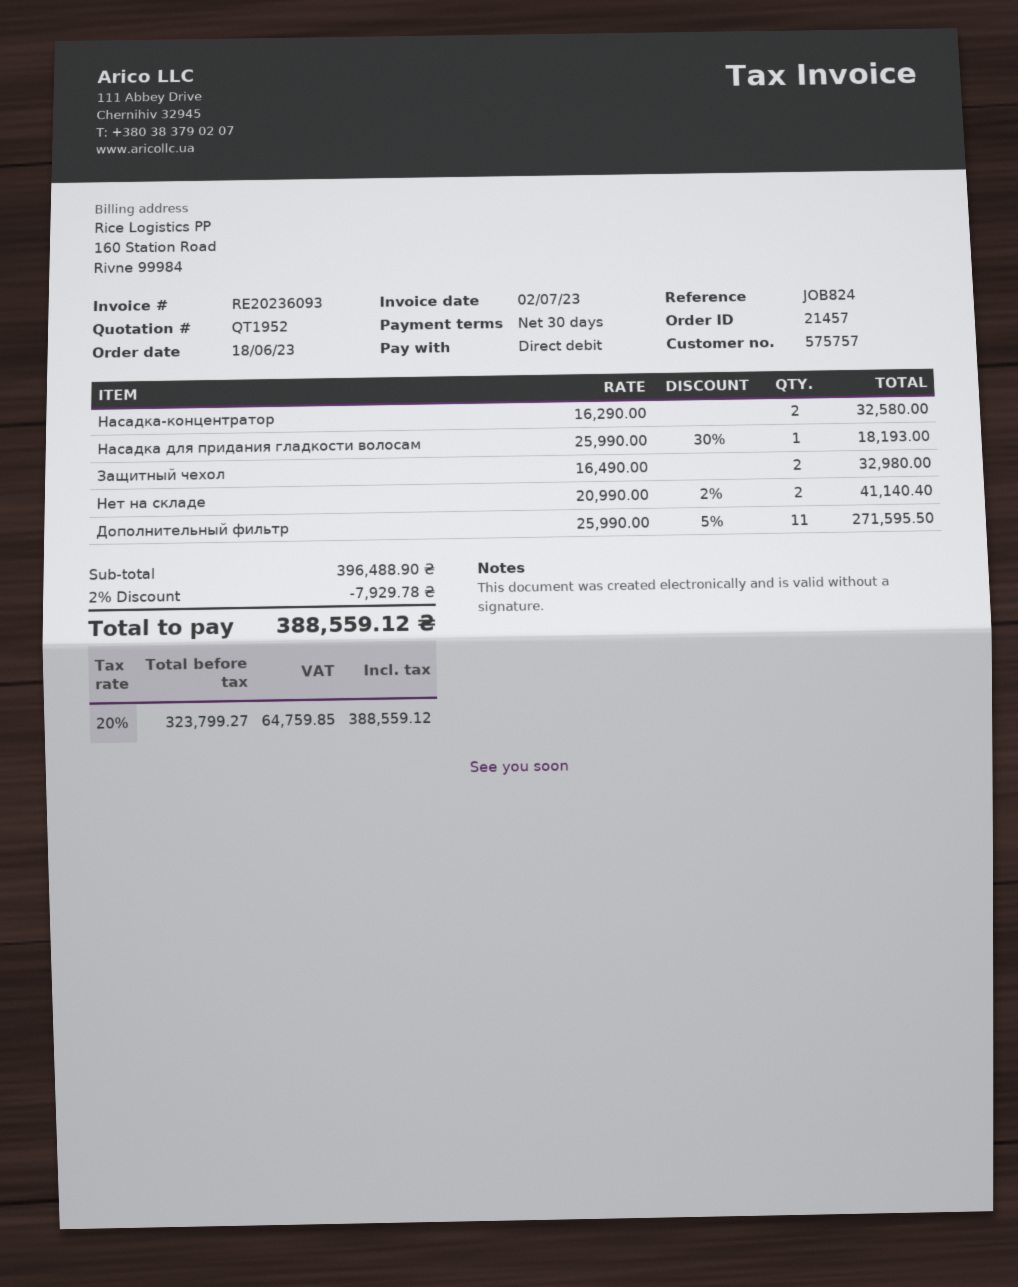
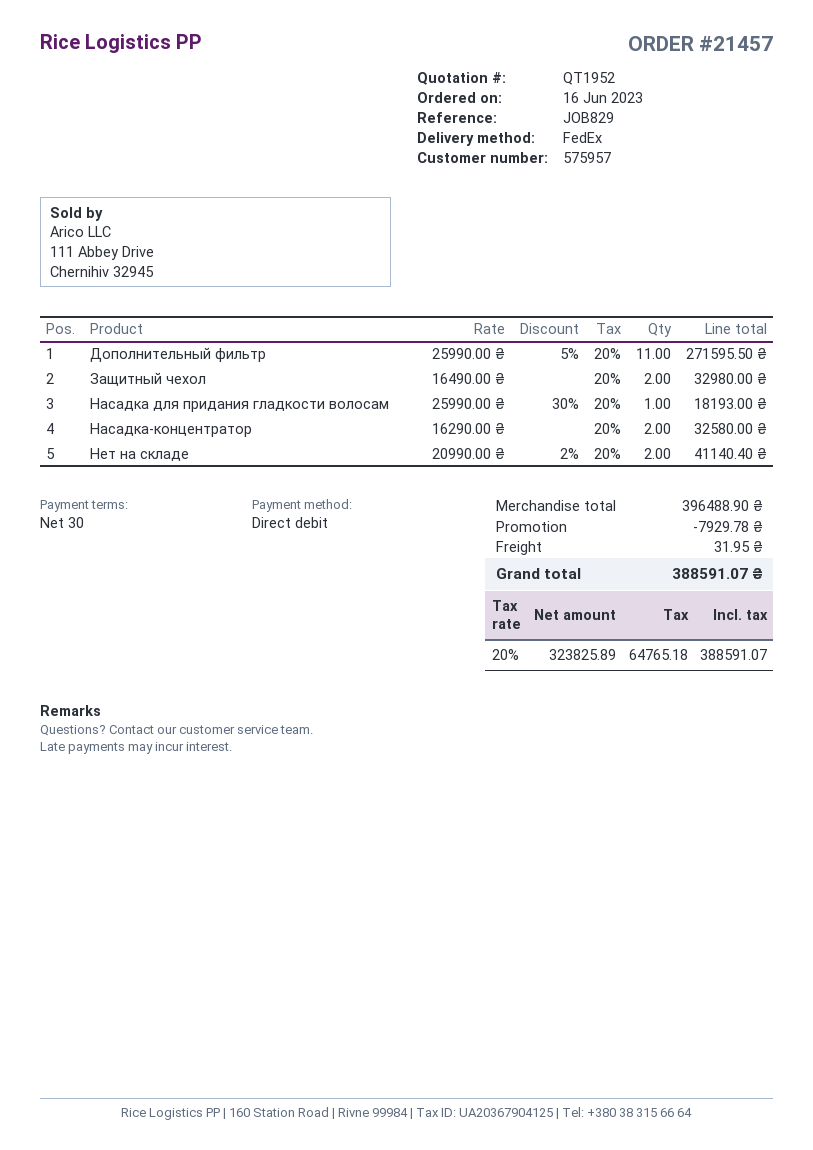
order date: 2023-06-18 -> 2023-06-16
customer number: 575757 -> 575957
reference: JOB824 -> JOB829
shipping: none -> 31.95
net: 323799.27 -> 323825.89
tax: 20% = 64759.85 -> 20% = 64765.18
total: 388559.12 -> 388591.07

